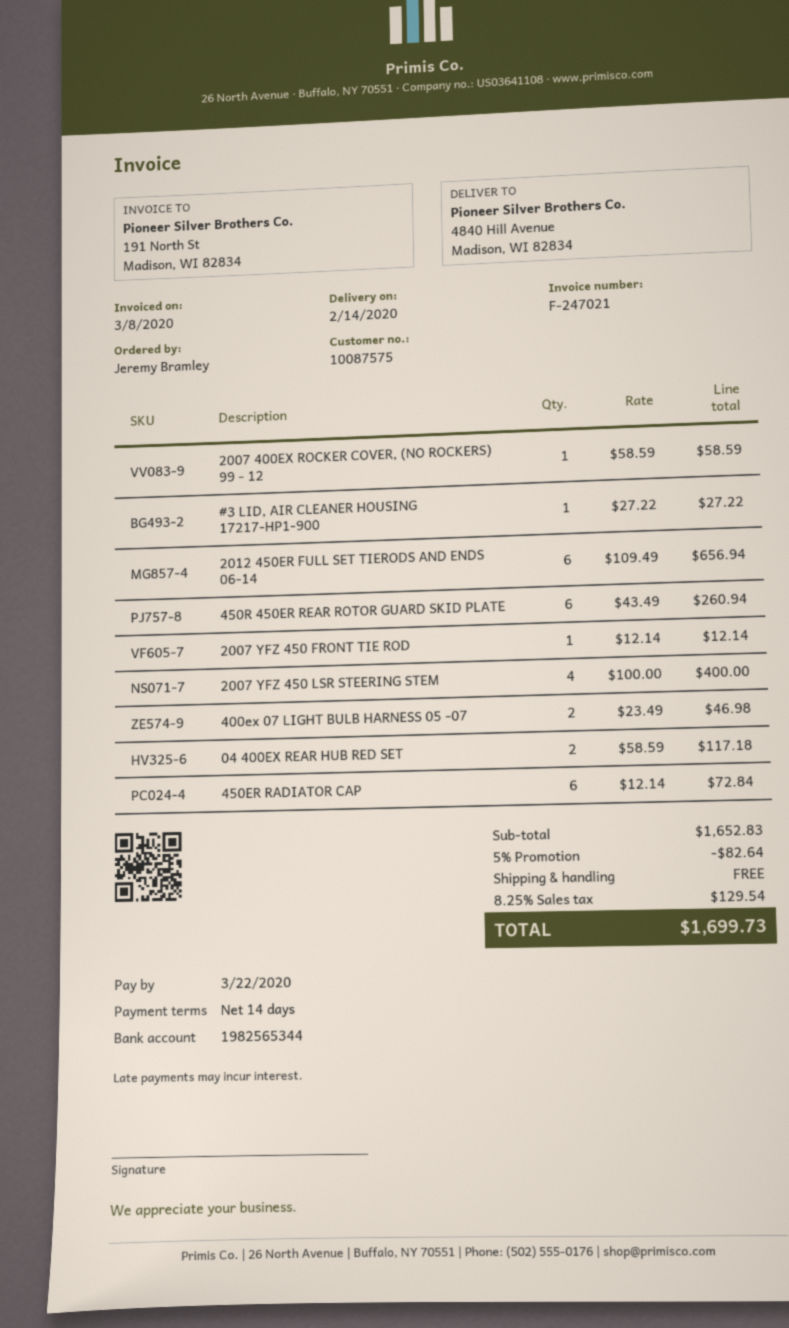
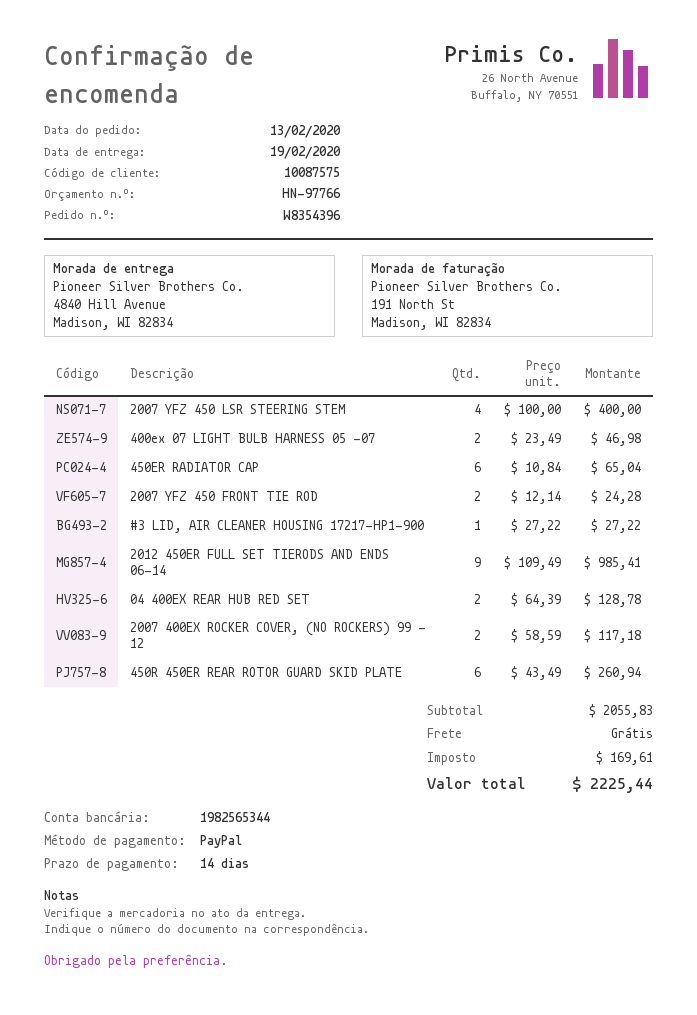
delivery date: 2020-02-14 -> 2020-02-19
2007 400EX ROCKER COVER, (NO ROCKERS) 99 - 12: 1 x 58.59 = 58.59 -> 2 x 58.59 = 117.18
2012 450ER FULL SET TIERODS AND ENDS 06-14: 6 x 109.49 = 656.94 -> 9 x 109.49 = 985.41
2007 YFZ 450 FRONT TIE ROD: 1 x 12.14 = 12.14 -> 2 x 12.14 = 24.28
04 400EX REAR HUB RED SET: 2 x 58.59 = 117.18 -> 2 x 64.39 = 128.78
450ER RADIATOR CAP: 6 x 12.14 = 72.84 -> 6 x 10.84 = 65.04
subtotal: 1652.83 -> 2055.83
discount: 5% = 82.64 -> none
tax: 129.54 -> 169.61
total: 1699.73 -> 2225.44

